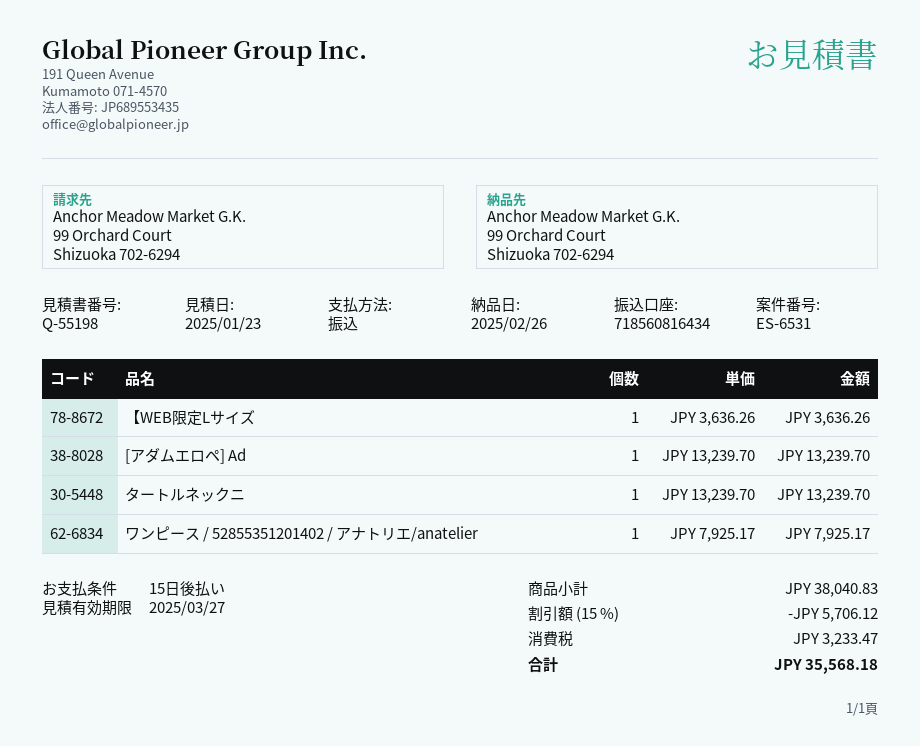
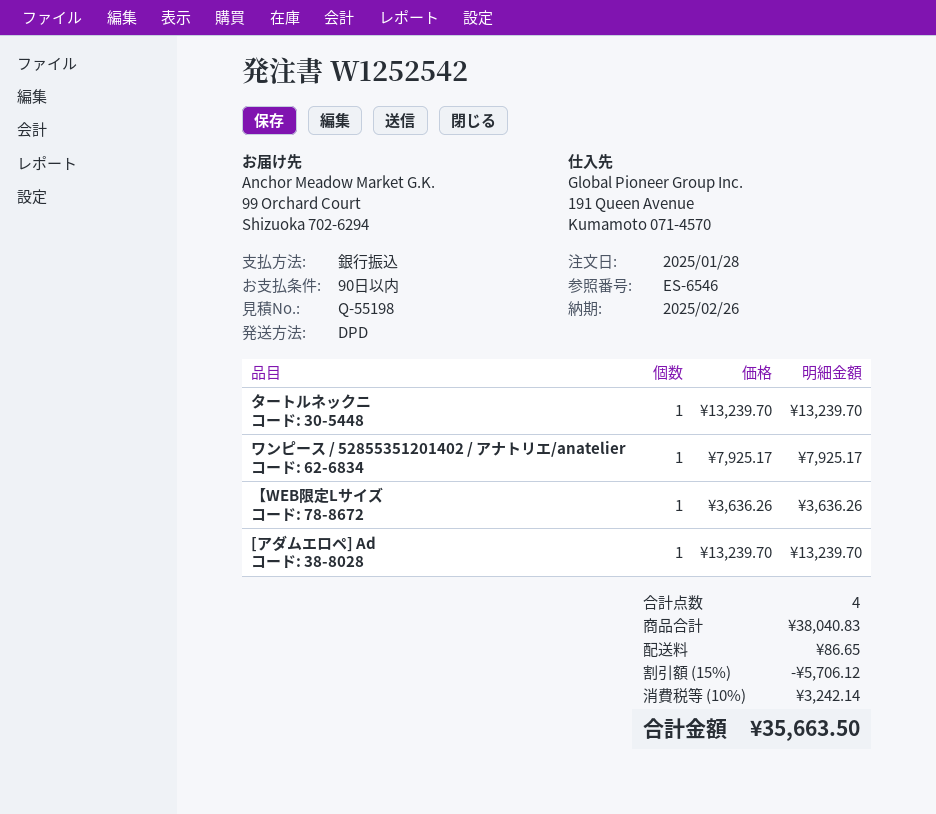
payment terms: 15 days -> 90 days
reference: ES-6531 -> ES-6546
shipping: none -> 86.65
tax: 3233.47 -> 3242.14
total: 35568.18 -> 35663.50

